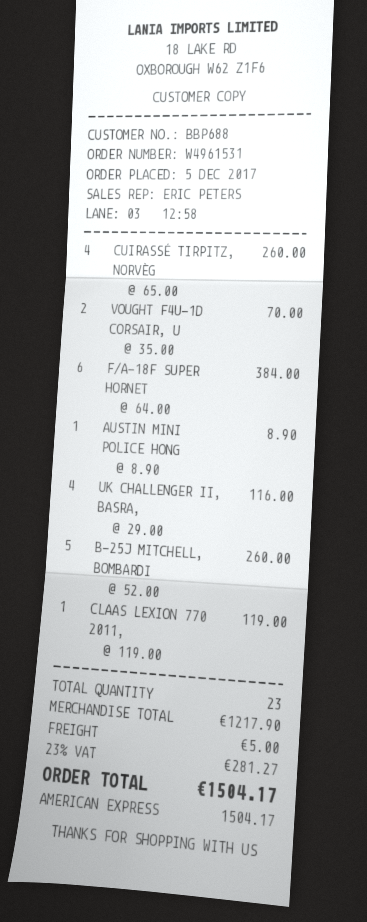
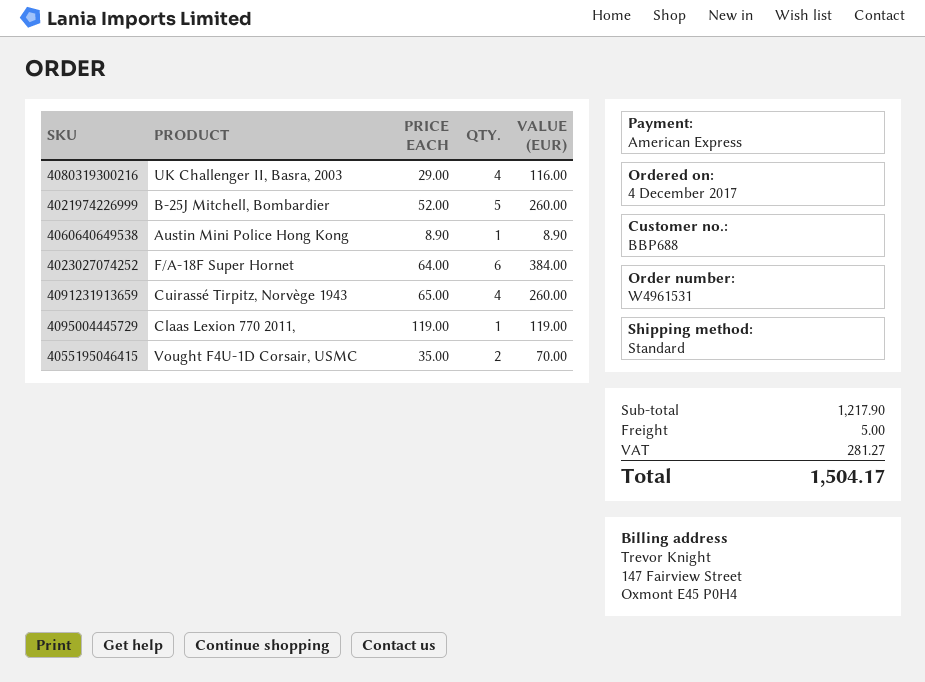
order date: 2017-12-05 -> 2017-12-04

